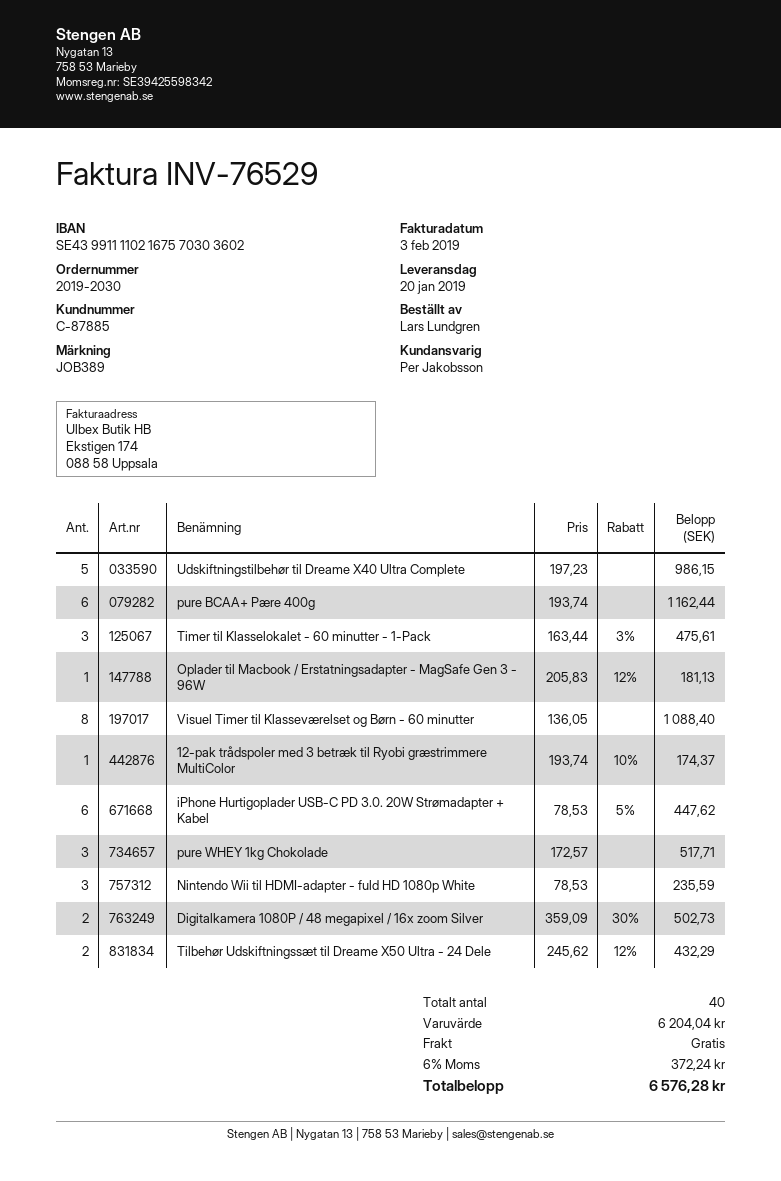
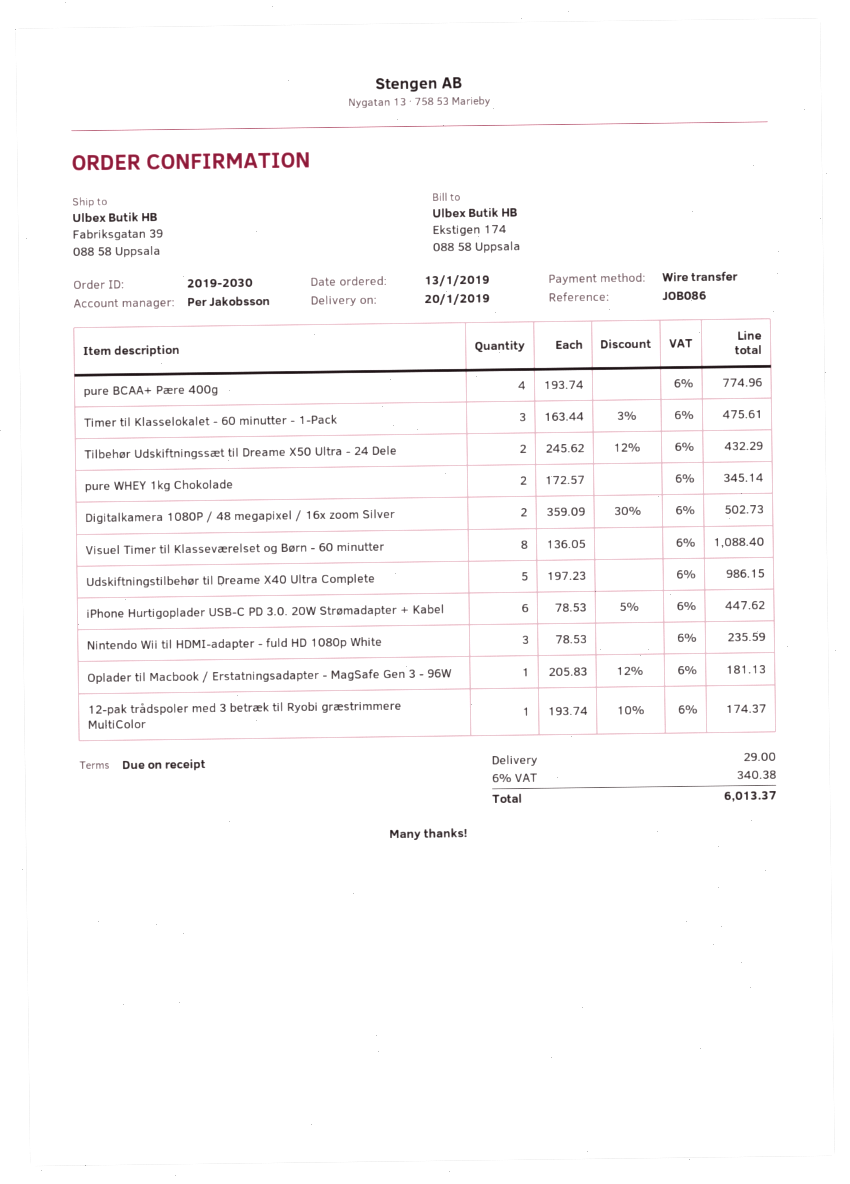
reference: JOB389 -> JOB086
pure BCAA+ Pære 400g: 6 x 193.74 = 1162.44 -> 4 x 193.74 = 774.96
pure WHEY 1kg Chokolade: 3 x 172.57 = 517.71 -> 2 x 172.57 = 345.14
shipping: 0.00 -> 29.00
tax: 6% = 372.24 -> 6% = 340.38
total: 6576.28 -> 6013.37

